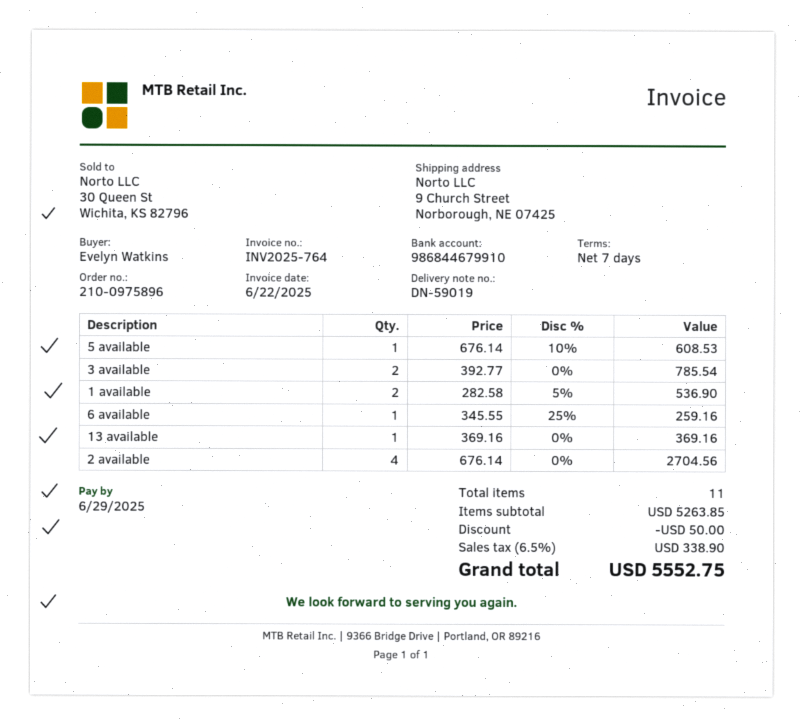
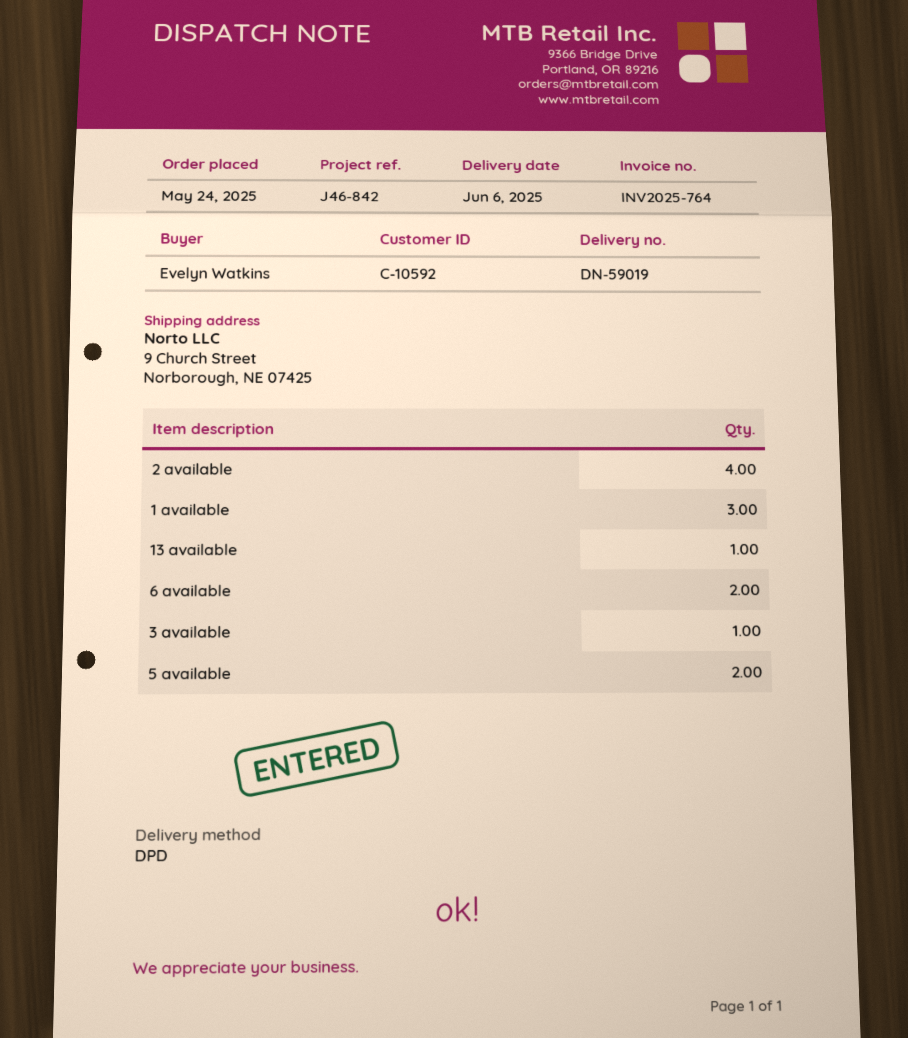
5 available: 1 -> 2
3 available: 2 -> 1
1 available: 2 -> 3
6 available: 1 -> 2

